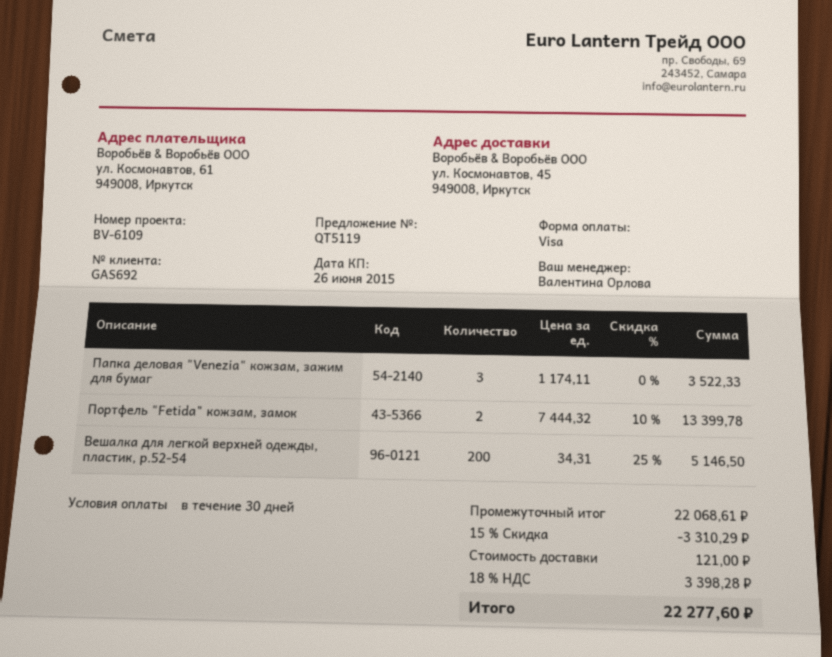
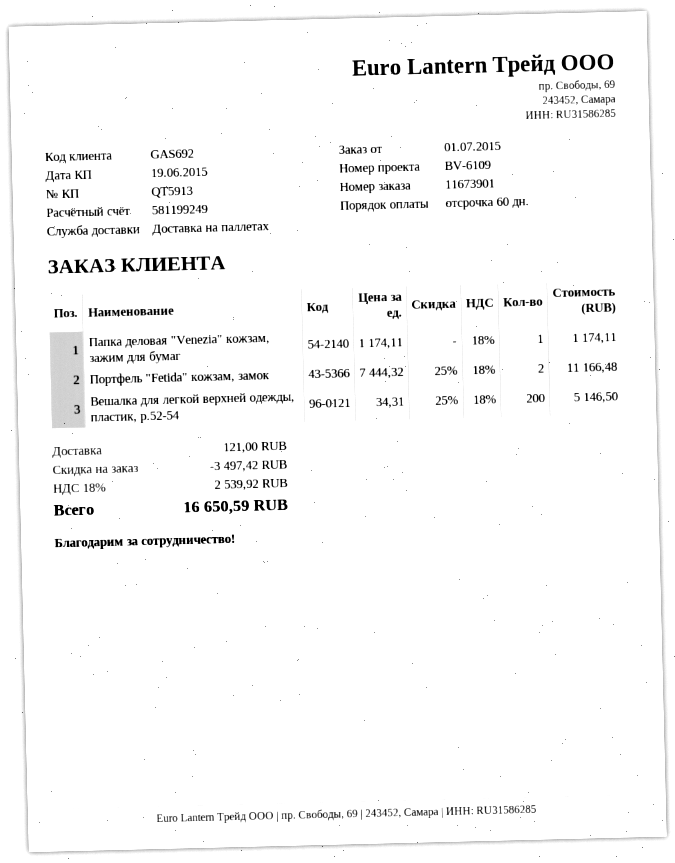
quote number: QT5119 -> QT5913
quote date: 2015-06-26 -> 2015-06-19
payment terms: 30 days -> 60 days
Папка деловая "Venezia" кожзам, зажим для бумаг: 3 x 1174.11 = 3522.33 -> 1 x 1174.11 = 1174.11
Портфель "Fetida" кожзам, замок: 2 x 7444.32 - 10% = 13399.78 -> 2 x 7444.32 - 25% = 11166.48
discount: 3310.29 -> 3497.42
tax: 18% = 3398.28 -> 18% = 2539.92
total: 22277.60 -> 16650.59

